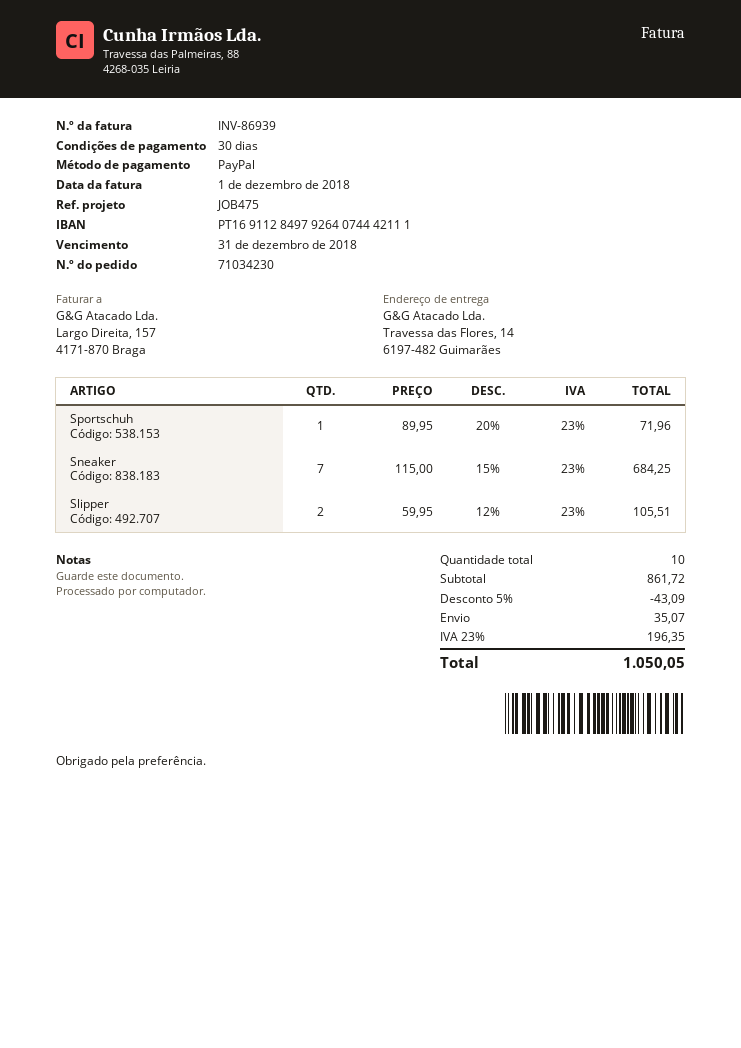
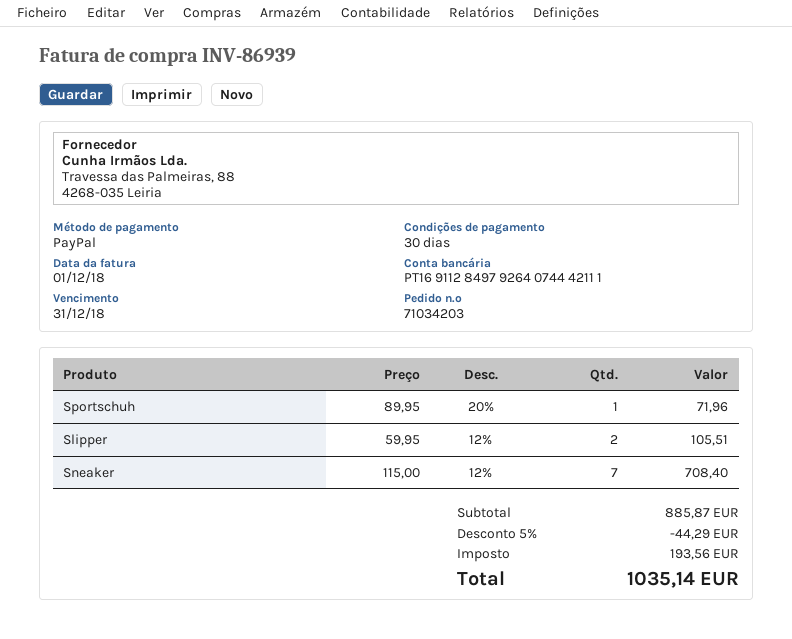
order number: 71034230 -> 71034203
Sneaker: 7 x 115.00 - 15% = 684.25 -> 7 x 115.00 - 12% = 708.40
subtotal: 861.72 -> 885.87
discount: 5% = 43.09 -> 5% = 44.29
shipping: 35.07 -> none
tax: 196.35 -> 193.56
total: 1050.05 -> 1035.14

